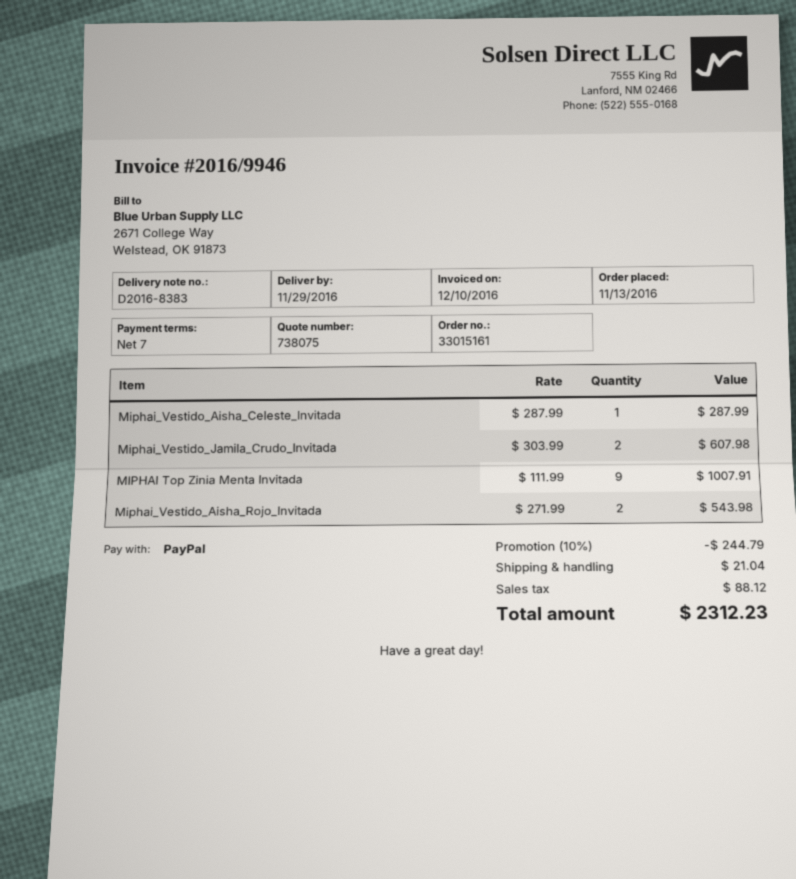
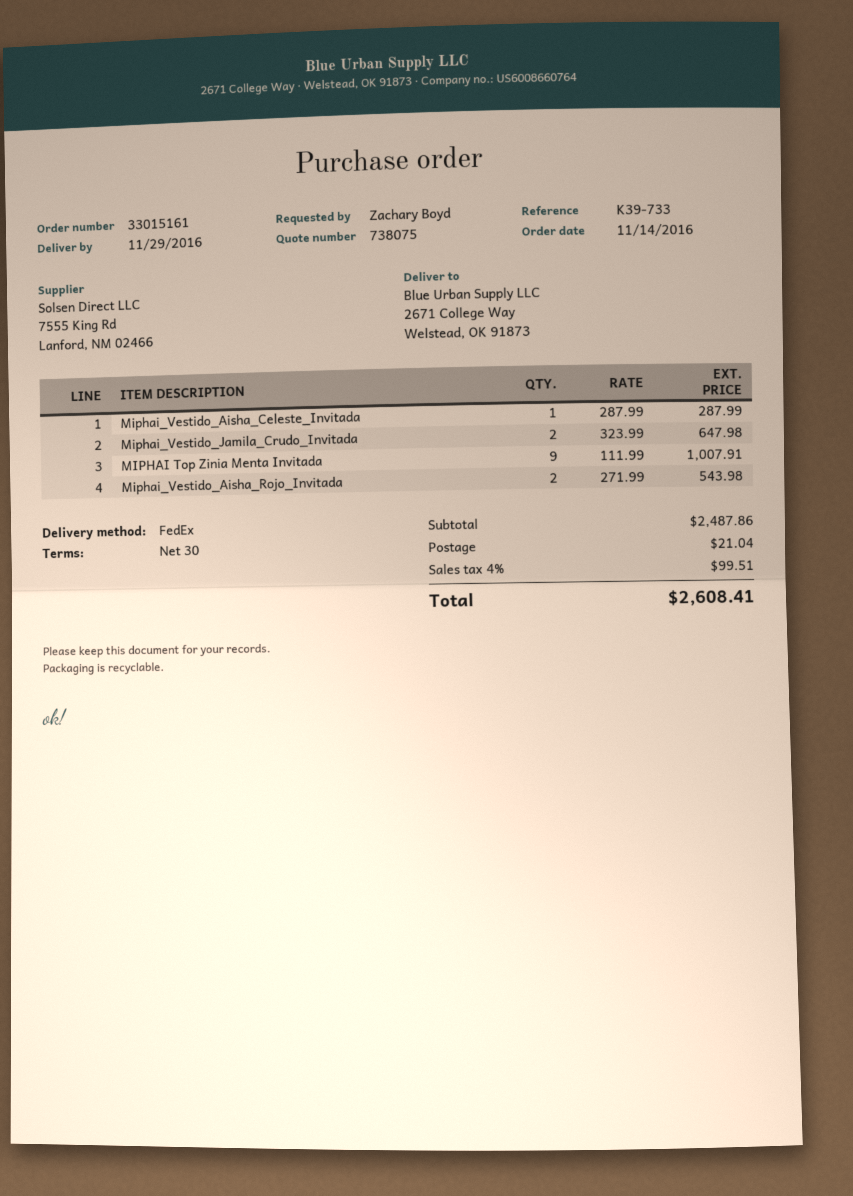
order date: 2016-11-13 -> 2016-11-14
payment terms: 7 days -> 30 days
Miphai_Vestido_Jamila_Crudo_Invitada: 2 x 303.99 = 607.98 -> 2 x 323.99 = 647.98
discount: 10% = 244.79 -> none
tax: 88.12 -> 99.51
total: 2312.23 -> 2608.41

